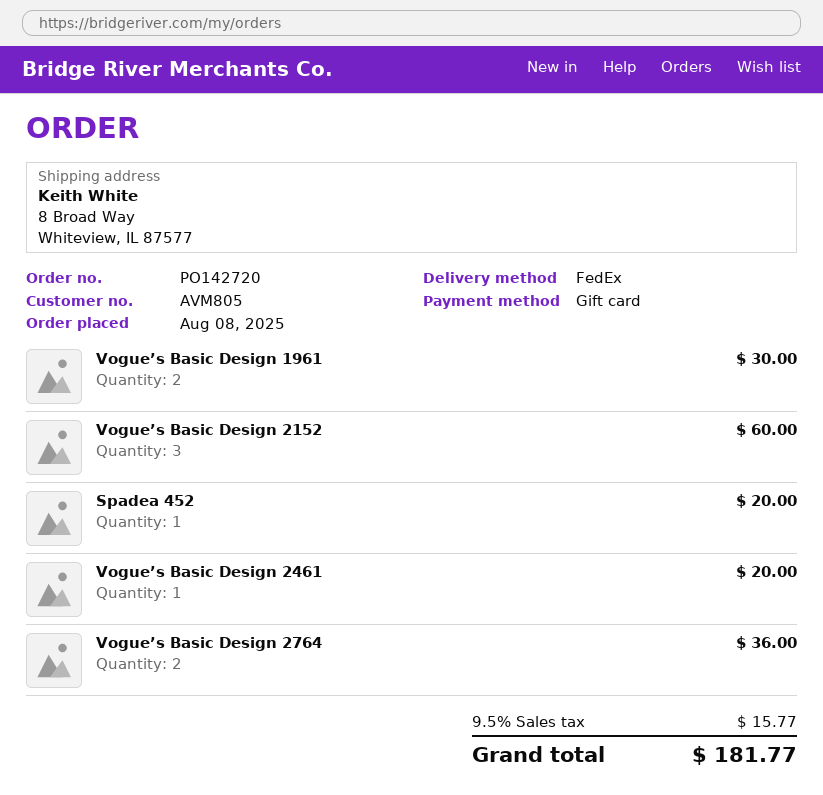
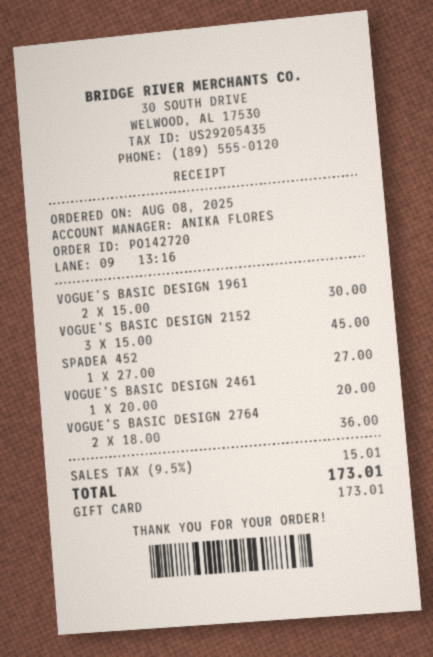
Vogue’s Basic Design 2152: 3 for 60.00 -> 3 for 45.00
Spadea 452: 1 for 20.00 -> 1 for 27.00
tax: 9.5% = 15.77 -> 9.5% = 15.01
total: 181.77 -> 173.01

